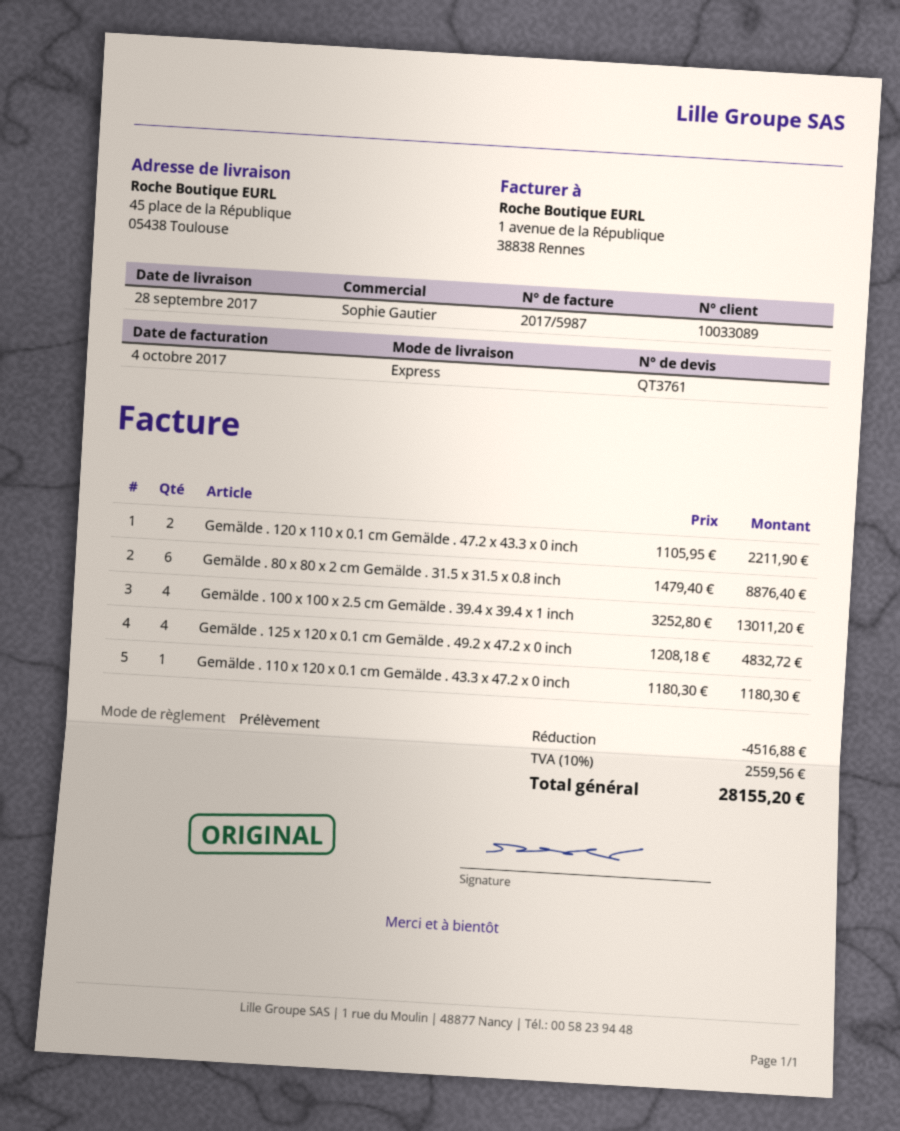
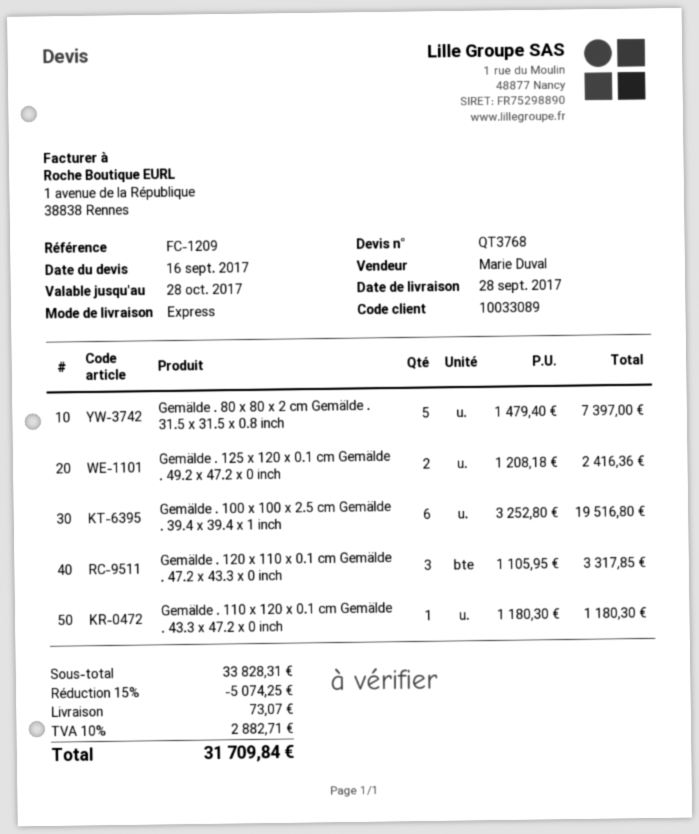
quote number: QT3761 -> QT3768
sales rep: Sophie Gautier -> Marie Duval
Gemälde . 120 x 110 x 0.1 cm Gemälde . 47.2 x 43.3 x 0 inch: 2 x 1105.95 = 2211.90 -> 3 x 1105.95 = 3317.85
Gemälde . 80 x 80 x 2 cm Gemälde . 31.5 x 31.5 x 0.8 inch: 6 x 1479.40 = 8876.40 -> 5 x 1479.40 = 7397.00
Gemälde . 100 x 100 x 2.5 cm Gemälde . 39.4 x 39.4 x 1 inch: 4 x 3252.80 = 13011.20 -> 6 x 3252.80 = 19516.80
Gemälde . 125 x 120 x 0.1 cm Gemälde . 49.2 x 47.2 x 0 inch: 4 x 1208.18 = 4832.72 -> 2 x 1208.18 = 2416.36
discount: 4516.88 -> 5074.25
shipping: none -> 73.07
tax: 10% = 2559.56 -> 10% = 2882.71
total: 28155.20 -> 31709.84

